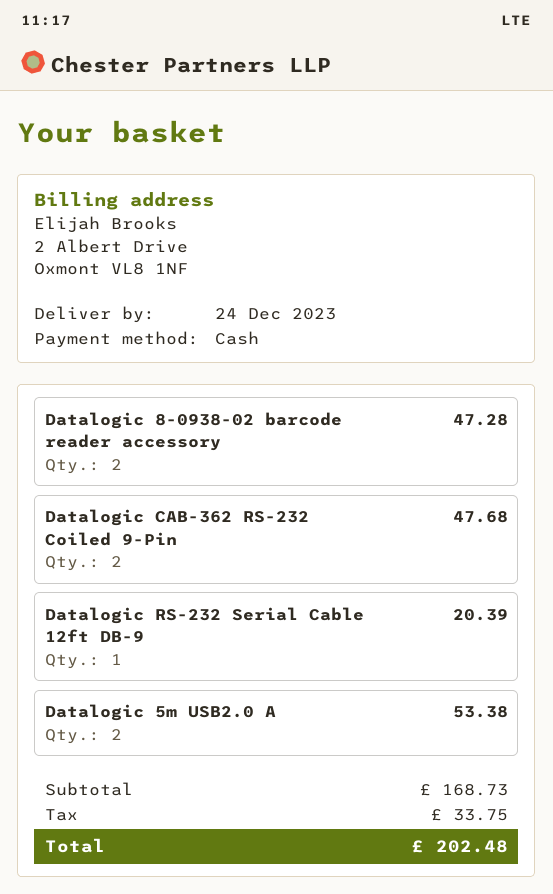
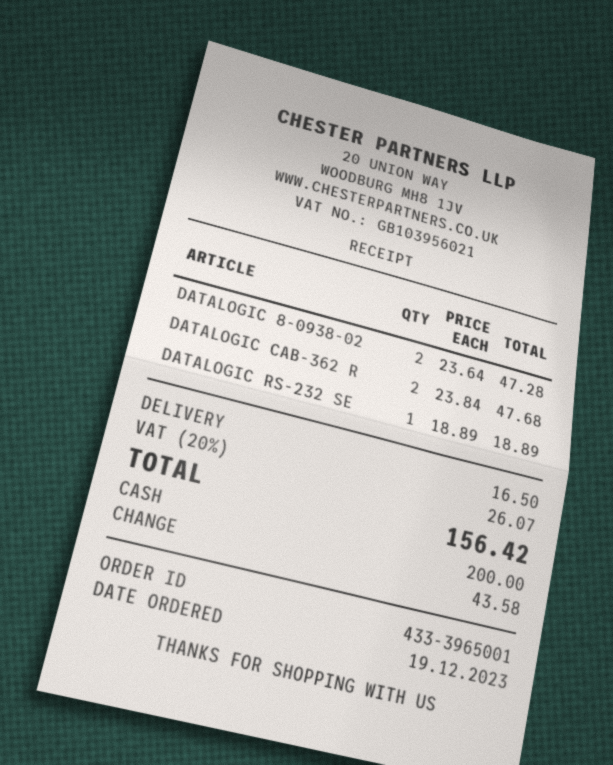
Datalogic RS-232 Serial Cable 12ft DB-9: 1 for 20.39 -> 1 for 18.89
Datalogic 5m USB2.0 A: 2 for 53.38 -> none
shipping: none -> 16.50
tax: 33.75 -> 26.07
total: 202.48 -> 156.42

